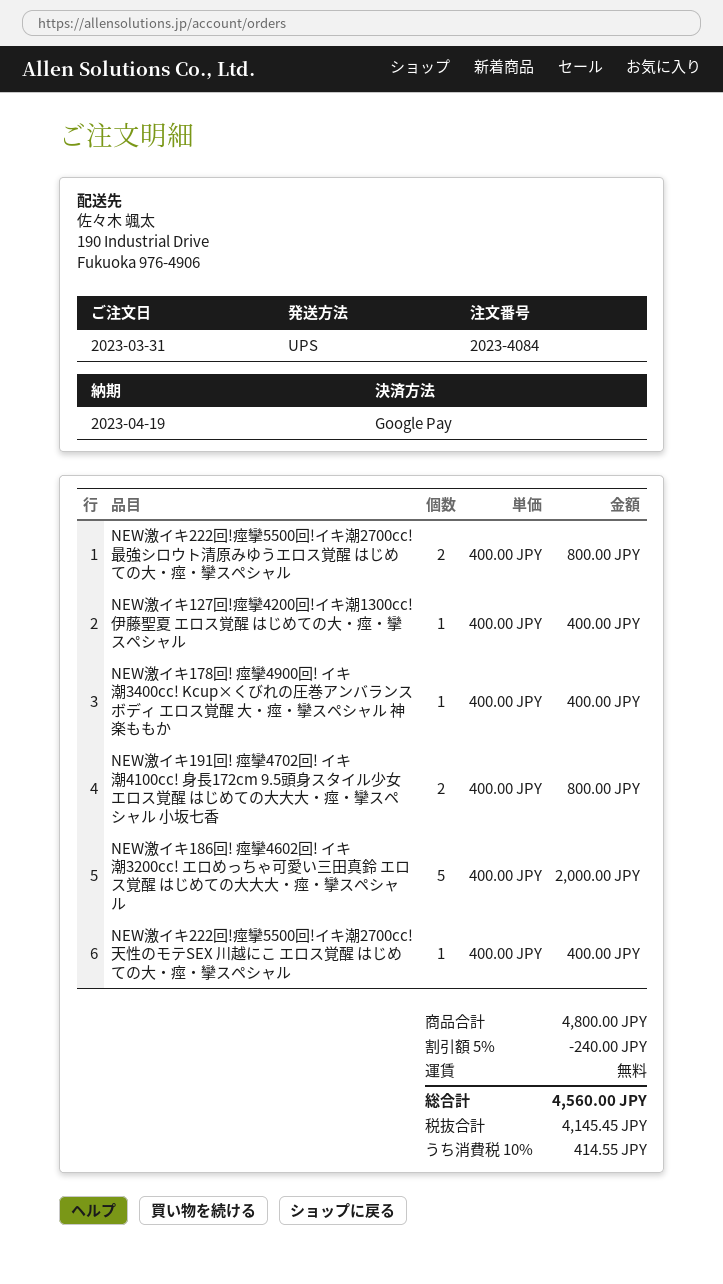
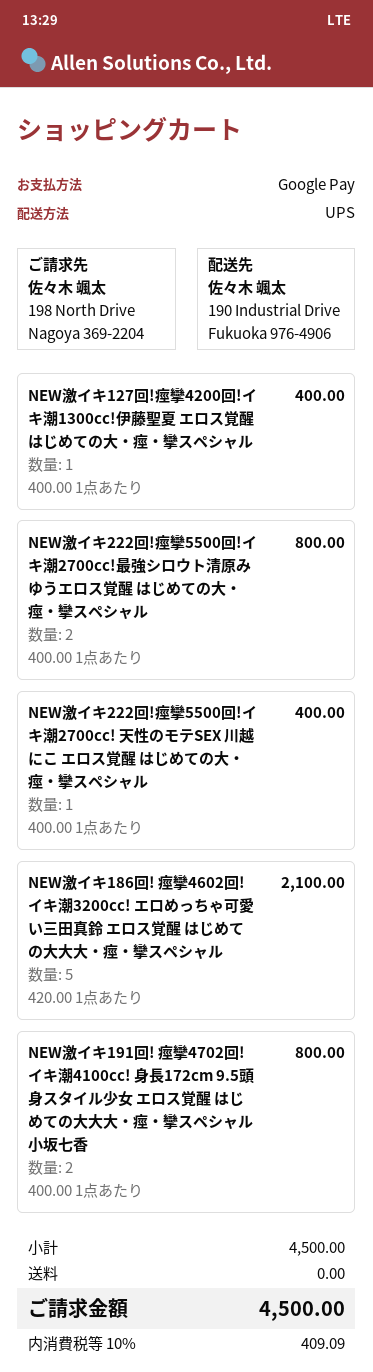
NEW激イキ178回! 痙攣4900回! イキ潮3400cc! Kcup×くびれの圧巻アンバランスボディ エロス覚醒 大・痙・攣スペシャル 神楽ももか: 1 x 400.00 = 400.00 -> none
NEW激イキ186回! 痙攣4602回! イキ潮3200cc! エロめっちゃ可愛い三田真鈴 エロス覚醒 はじめての大大大・痙・攣スペシャル: 5 x 400.00 = 2000.00 -> 5 x 420.00 = 2100.00
subtotal: 4800.00 -> 4500.00
discount: 5% = 240.00 -> none
tax: 10% = 414.55 -> 10% = 409.09
total: 4560.00 -> 4500.00

